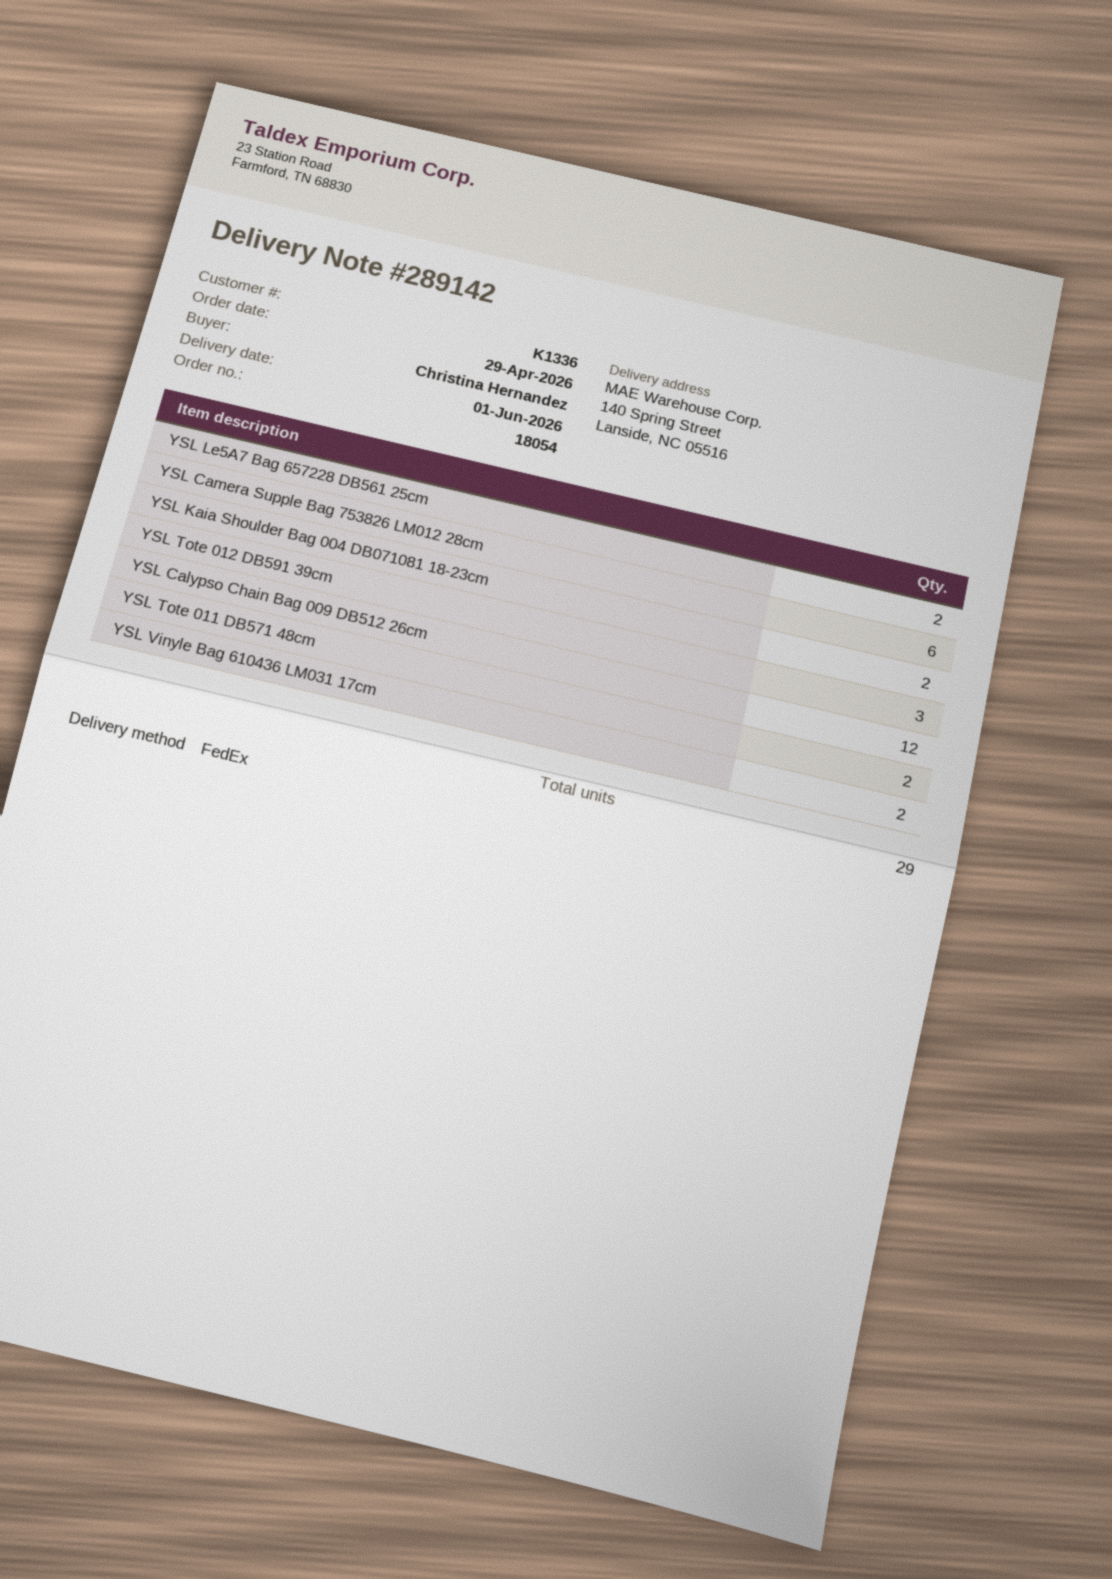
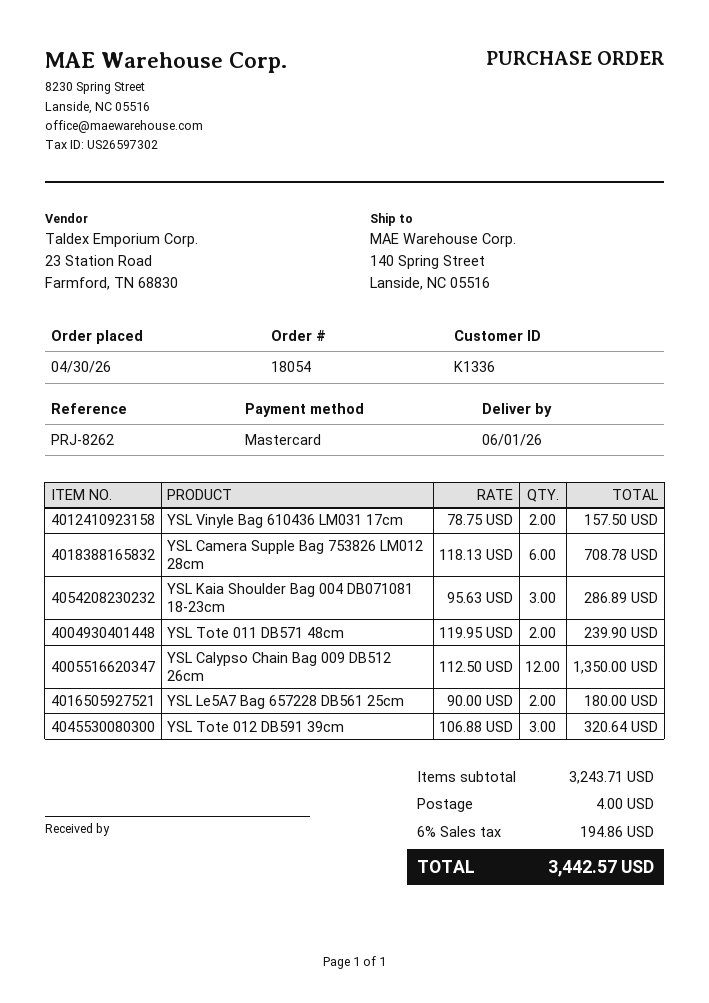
order date: 2026-04-29 -> 2026-04-30
YSL Kaia Shoulder Bag 004 DB071081 18-23cm: 2 -> 3

